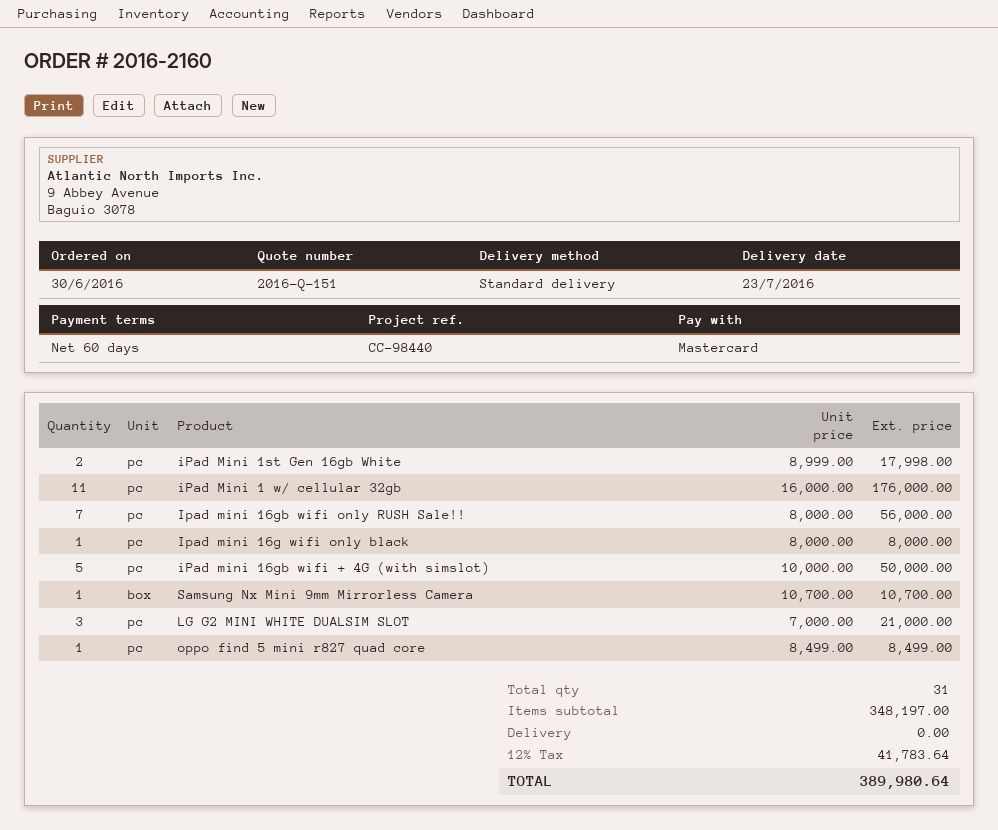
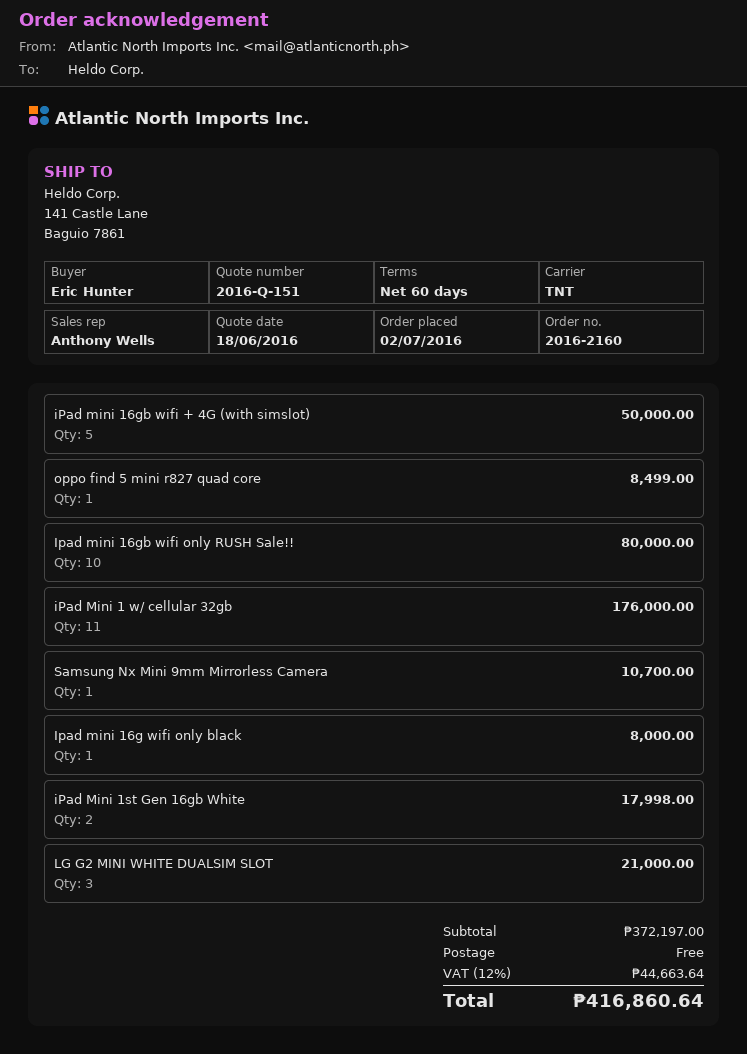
order date: 2016-06-30 -> 2016-07-02
shipping method: standard -> TNT
Ipad mini 16gb wifi only RUSH Sale!!: 7 for 56000.00 -> 10 for 80000.00
subtotal: 348197.00 -> 372197.00
tax: 12% = 41783.64 -> 12% = 44663.64
total: 389980.64 -> 416860.64

